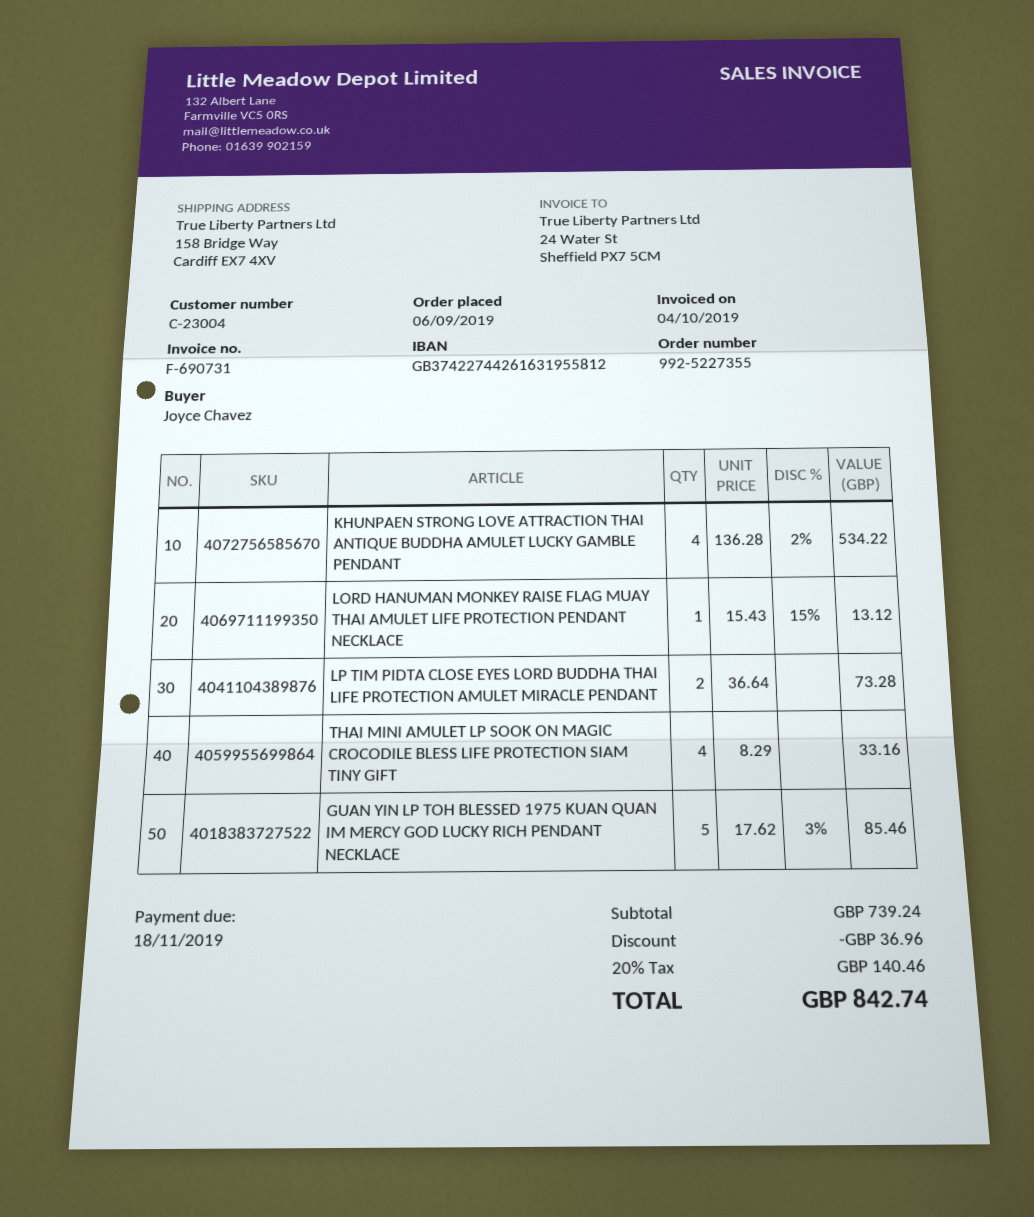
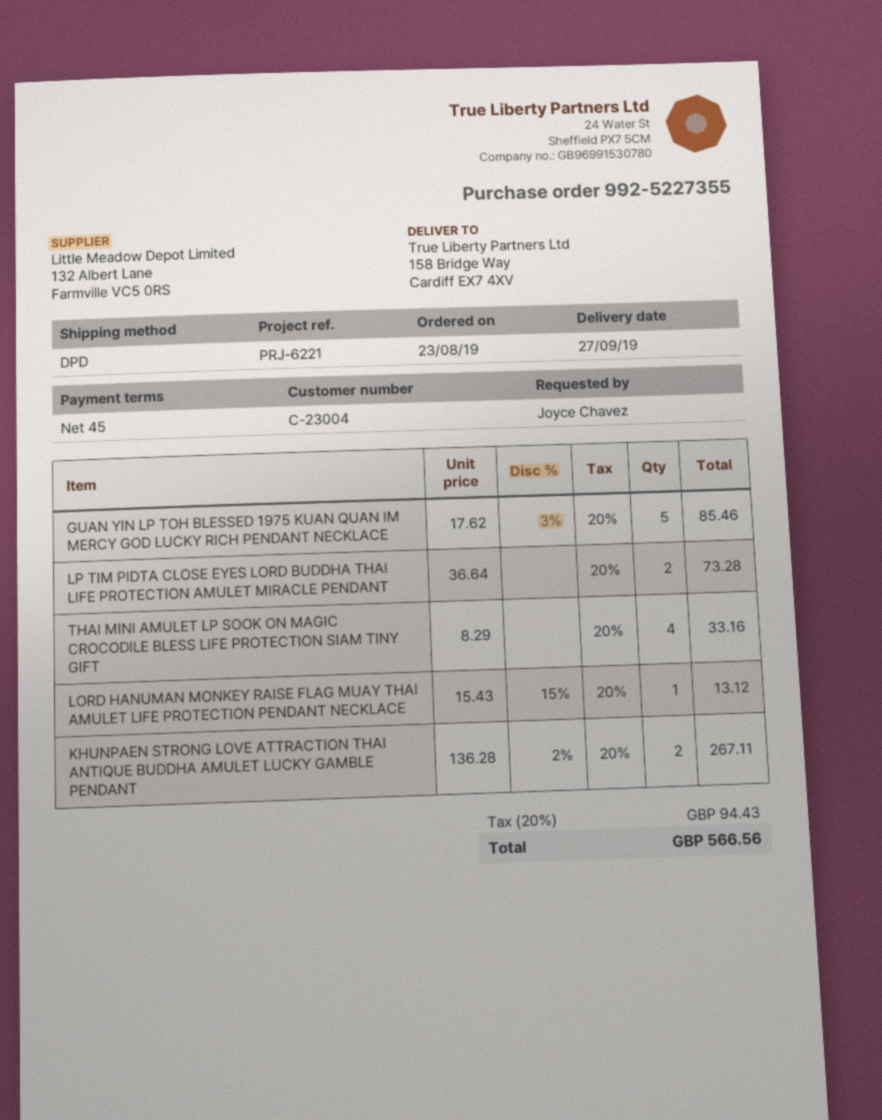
order date: 2019-09-06 -> 2019-08-23
KHUNPAEN STRONG LOVE ATTRACTION THAI ANTIQUE BUDDHA AMULET LUCKY GAMBLE PENDANT: 4 x 136.28 - 2% = 534.22 -> 2 x 136.28 - 2% = 267.11
discount: 36.96 -> none
tax: 20% = 140.46 -> 20% = 94.43
total: 842.74 -> 566.56

